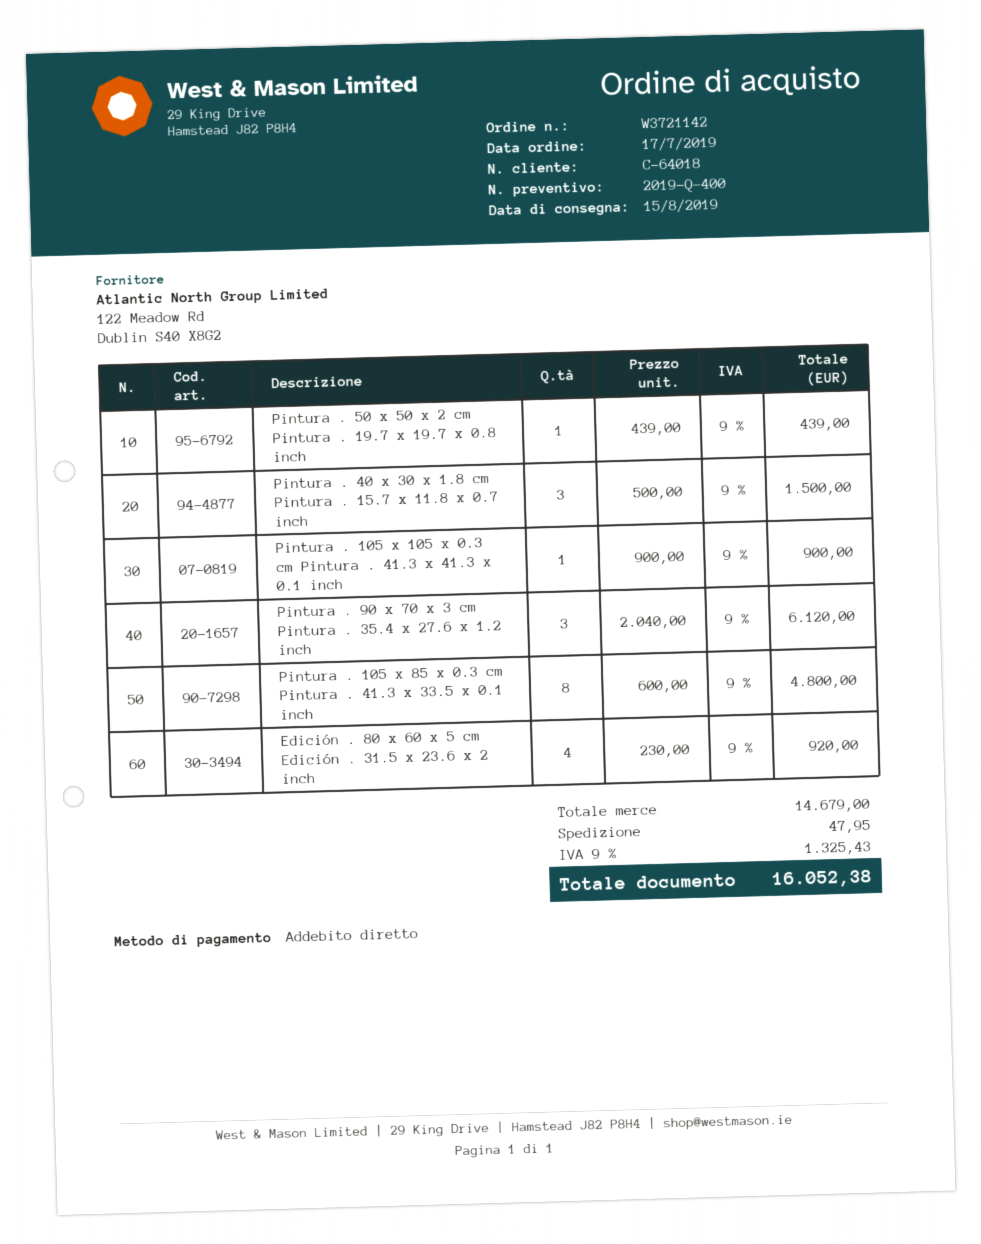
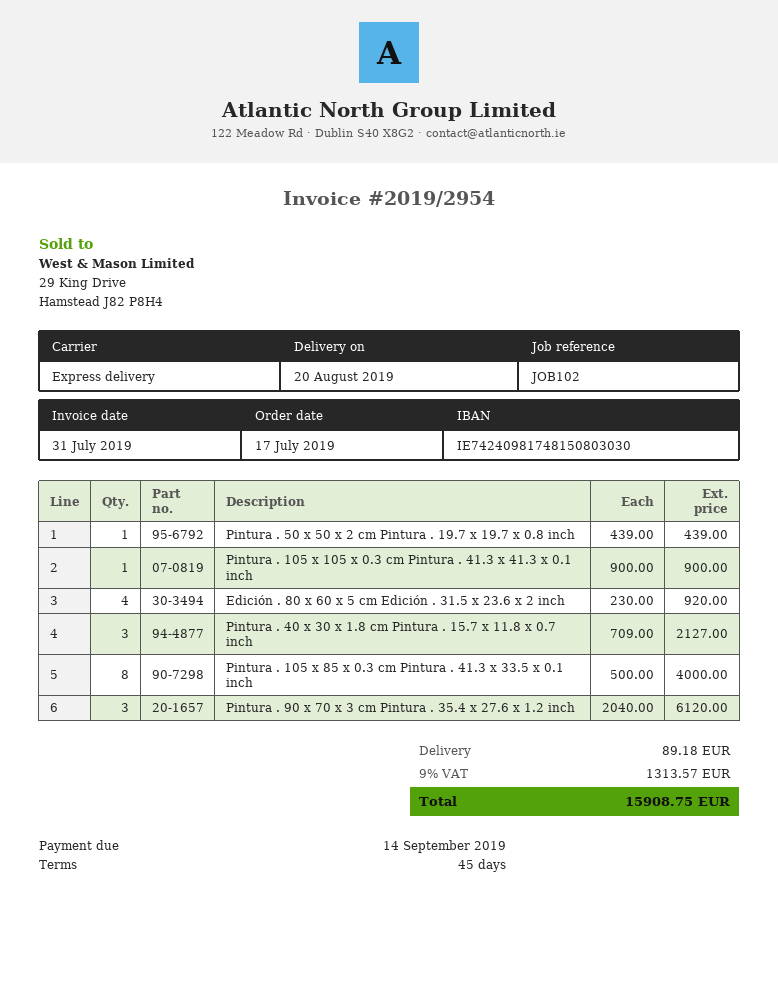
delivery date: 2019-08-15 -> 2019-08-20
Pintura . 40 x 30 x 1.8 cm Pintura . 15.7 x 11.8 x 0.7 inch: 3 x 500.00 = 1500.00 -> 3 x 709.00 = 2127.00
Pintura . 105 x 85 x 0.3 cm Pintura . 41.3 x 33.5 x 0.1 inch: 8 x 600.00 = 4800.00 -> 8 x 500.00 = 4000.00
shipping: 47.95 -> 89.18
tax: 9% = 1325.43 -> 9% = 1313.57
total: 16052.38 -> 15908.75

